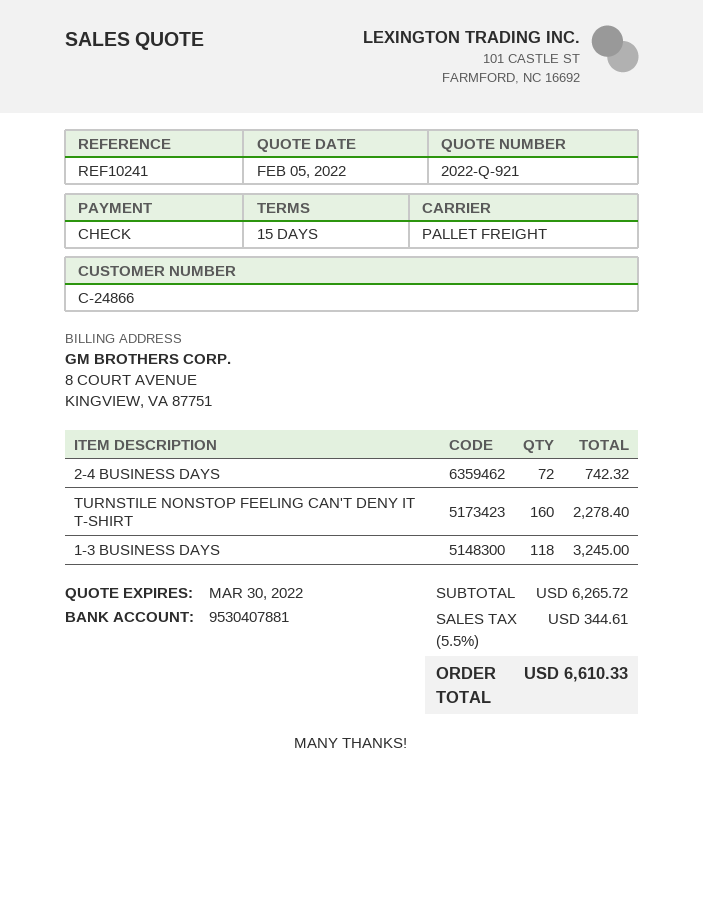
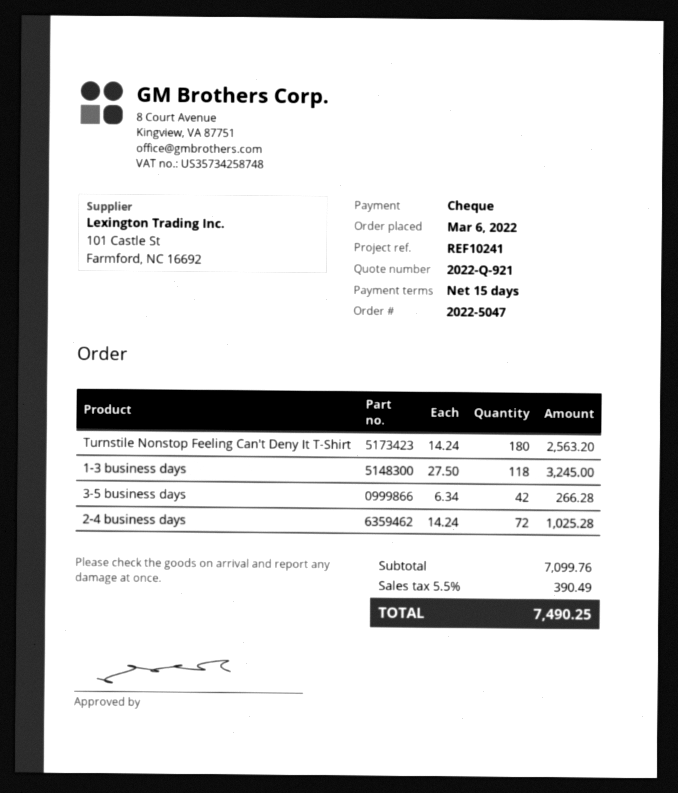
2-4 BUSINESS DAYS: 72 for 742.32 -> 72 for 1025.28
TURNSTILE NONSTOP FEELING CAN'T DENY IT T-SHIRT: 160 for 2278.40 -> 180 for 2563.20
3-5 business days: none -> 42 for 266.28
subtotal: 6265.72 -> 7099.76
tax: 5.5% = 344.61 -> 5.5% = 390.49
total: 6610.33 -> 7490.25

